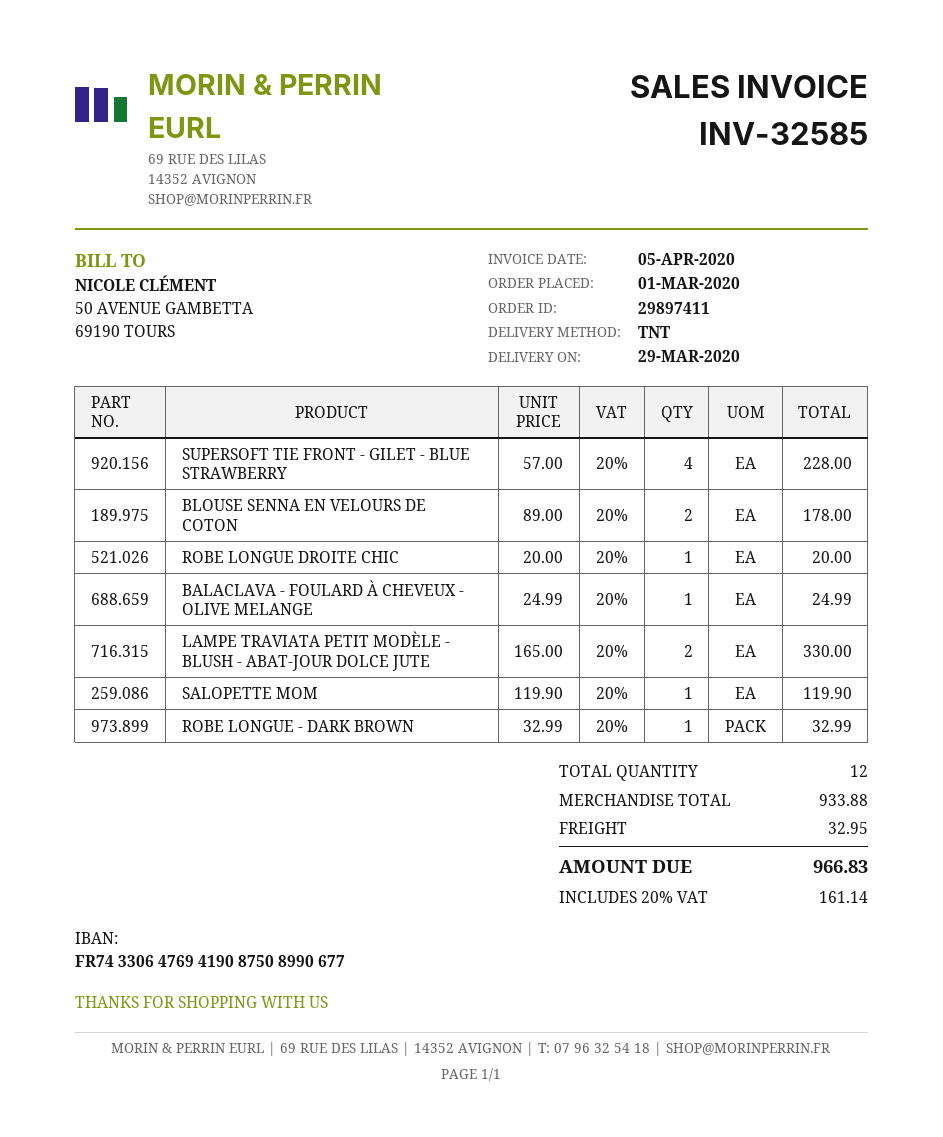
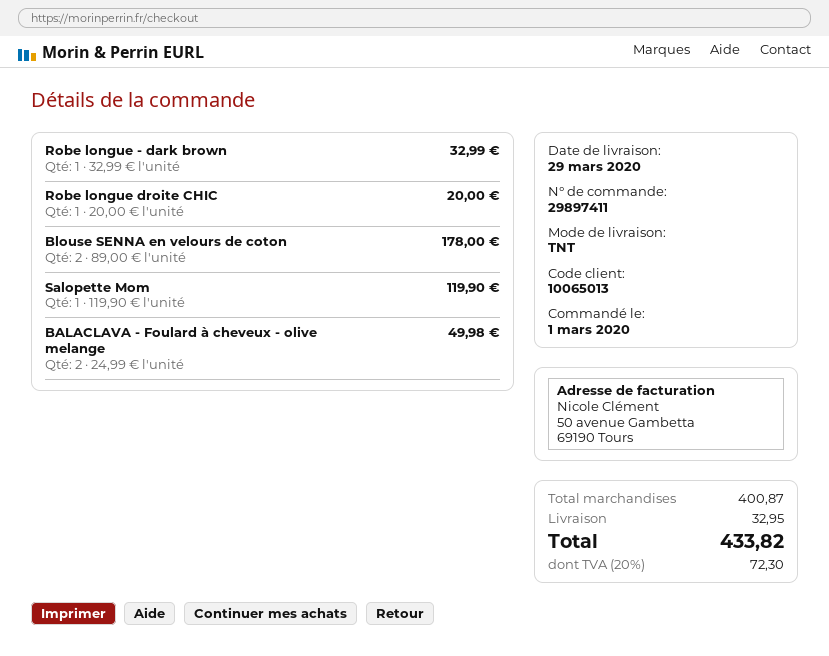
SUPERSOFT TIE FRONT - GILET - BLUE STRAWBERRY: 4 x 57.00 = 228.00 -> none
BALACLAVA - FOULARD À CHEVEUX - OLIVE MELANGE: 1 x 24.99 = 24.99 -> 2 x 24.99 = 49.98
LAMPE TRAVIATA PETIT MODÈLE - BLUSH - ABAT-JOUR DOLCE JUTE: 2 x 165.00 = 330.00 -> none
subtotal: 933.88 -> 400.87
tax: 20% = 161.14 -> 20% = 72.30
total: 966.83 -> 433.82

